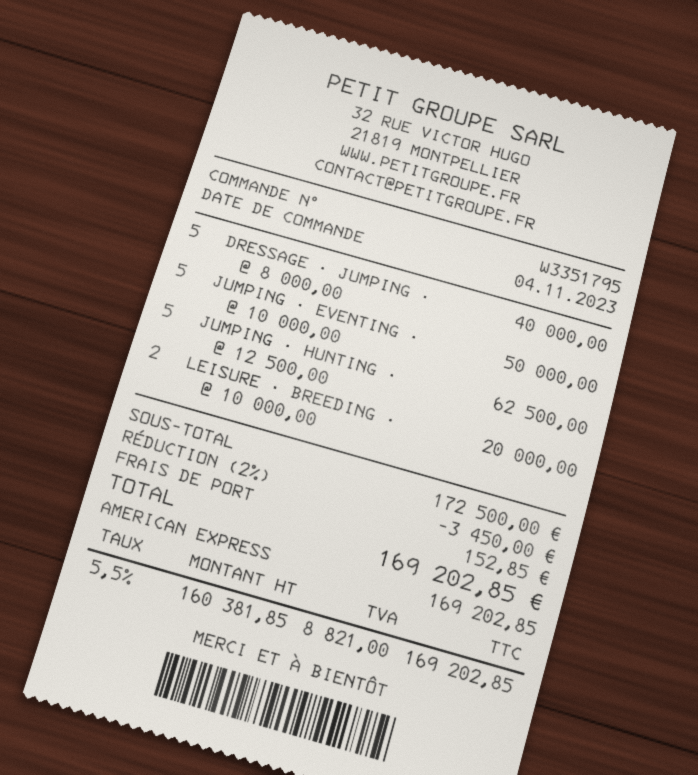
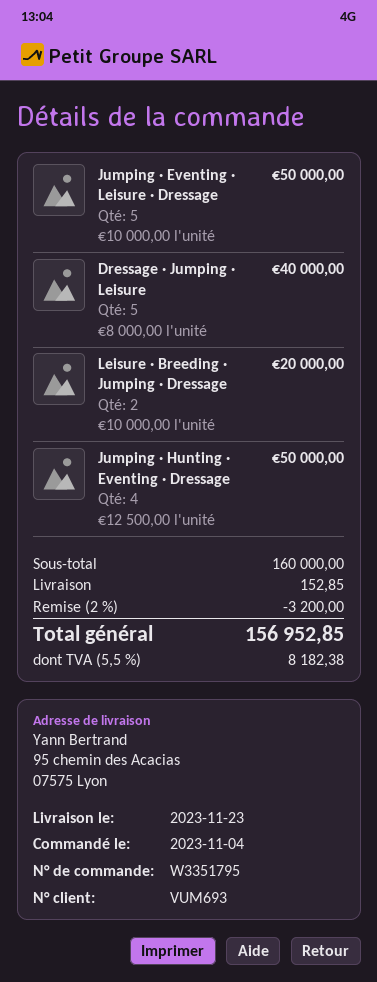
JUMPING · HUNTING ·: 5 x 12500.00 = 62500.00 -> 4 x 12500.00 = 50000.00
subtotal: 172500.00 -> 160000.00
discount: 2% = 3450.00 -> 2% = 3200.00
tax: 5.5% = 8821.00 -> 5.5% = 8182.38
total: 169202.85 -> 156952.85

